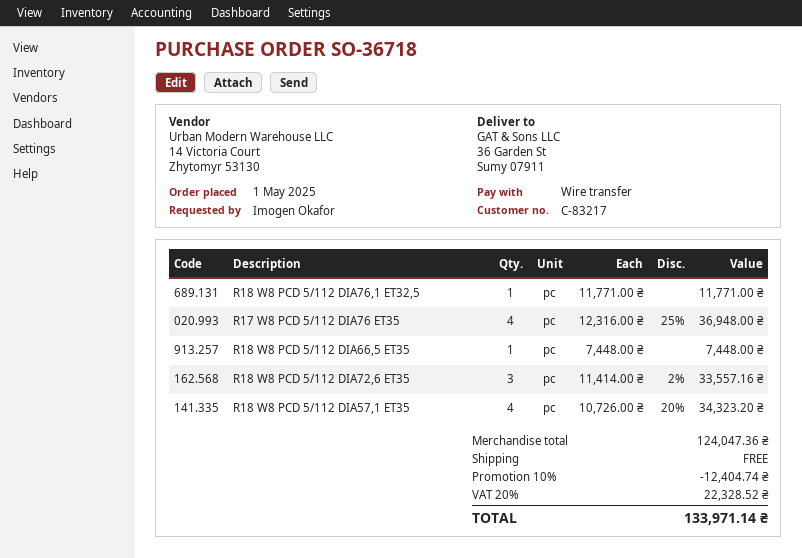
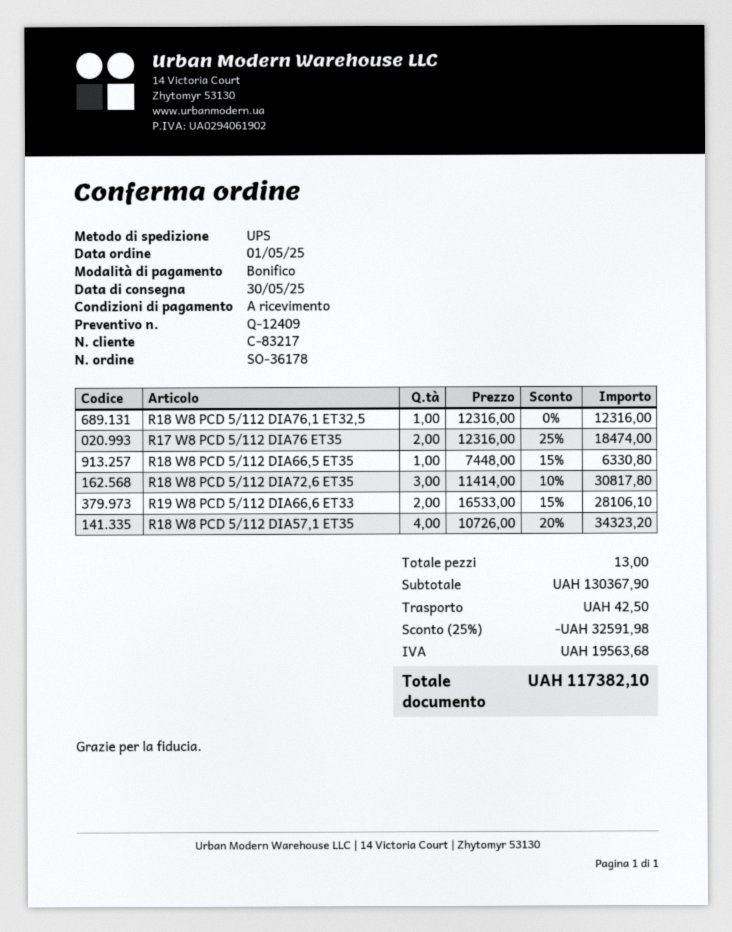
order number: SO-36718 -> SO-36178
R18 W8 PCD 5/112 DIA76,1 ET32,5: 1 x 11771.00 = 11771.00 -> 1 x 12316.00 = 12316.00
R17 W8 PCD 5/112 DIA76 ET35: 4 x 12316.00 - 25% = 36948.00 -> 2 x 12316.00 - 25% = 18474.00
R18 W8 PCD 5/112 DIA66,5 ET35: 1 x 7448.00 = 7448.00 -> 1 x 7448.00 - 15% = 6330.80
R18 W8 PCD 5/112 DIA72,6 ET35: 3 x 11414.00 - 2% = 33557.16 -> 3 x 11414.00 - 10% = 30817.80
R19 W8 PCD 5/112 DIA66,6 ET33: none -> 2 x 16533.00 - 15% = 28106.10
subtotal: 124047.36 -> 130367.90
discount: 10% = 12404.74 -> 25% = 32591.98
shipping: 0.00 -> 42.50
tax: 22328.52 -> 19563.68
total: 133971.14 -> 117382.10

